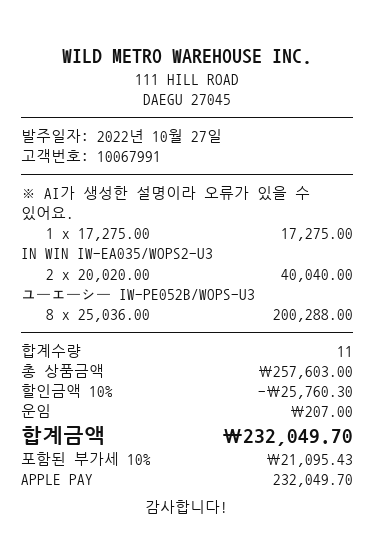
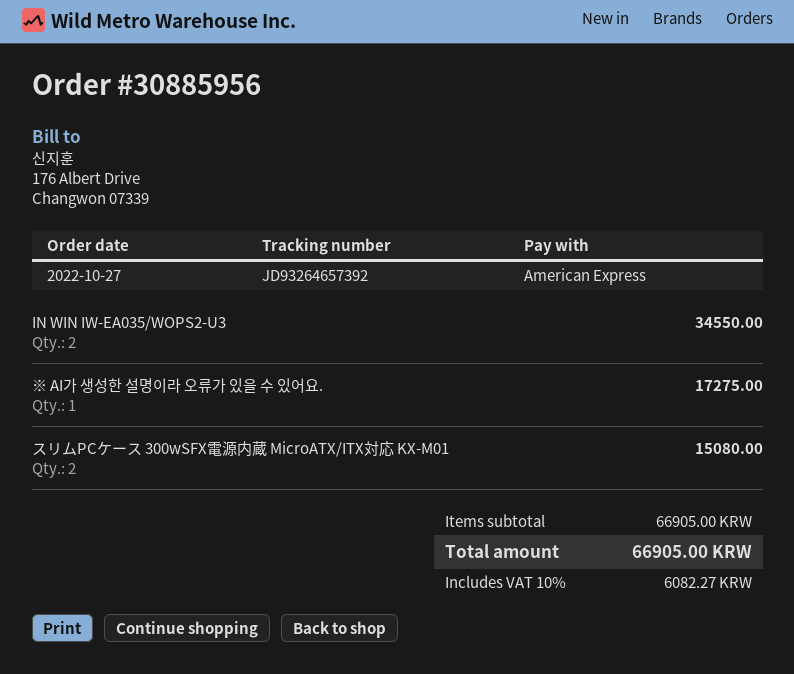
payment method: Apple Pay -> American Express
IN WIN IW-EA035/WOPS2-U3: 2 for 40040.00 -> 2 for 34550.00
ユーエーシー IW-PE052B/WOPS-U3: 8 for 200288.00 -> none
スリムPCケース 300wSFX電源内蔵 MicroATX/ITX対応 KX-M01: none -> 2 for 15080.00
subtotal: 257603.00 -> 66905.00
discount: 10% = 25760.30 -> none
shipping: 207.00 -> none
tax: 10% = 21095.43 -> 10% = 6082.27
total: 232049.70 -> 66905.00

